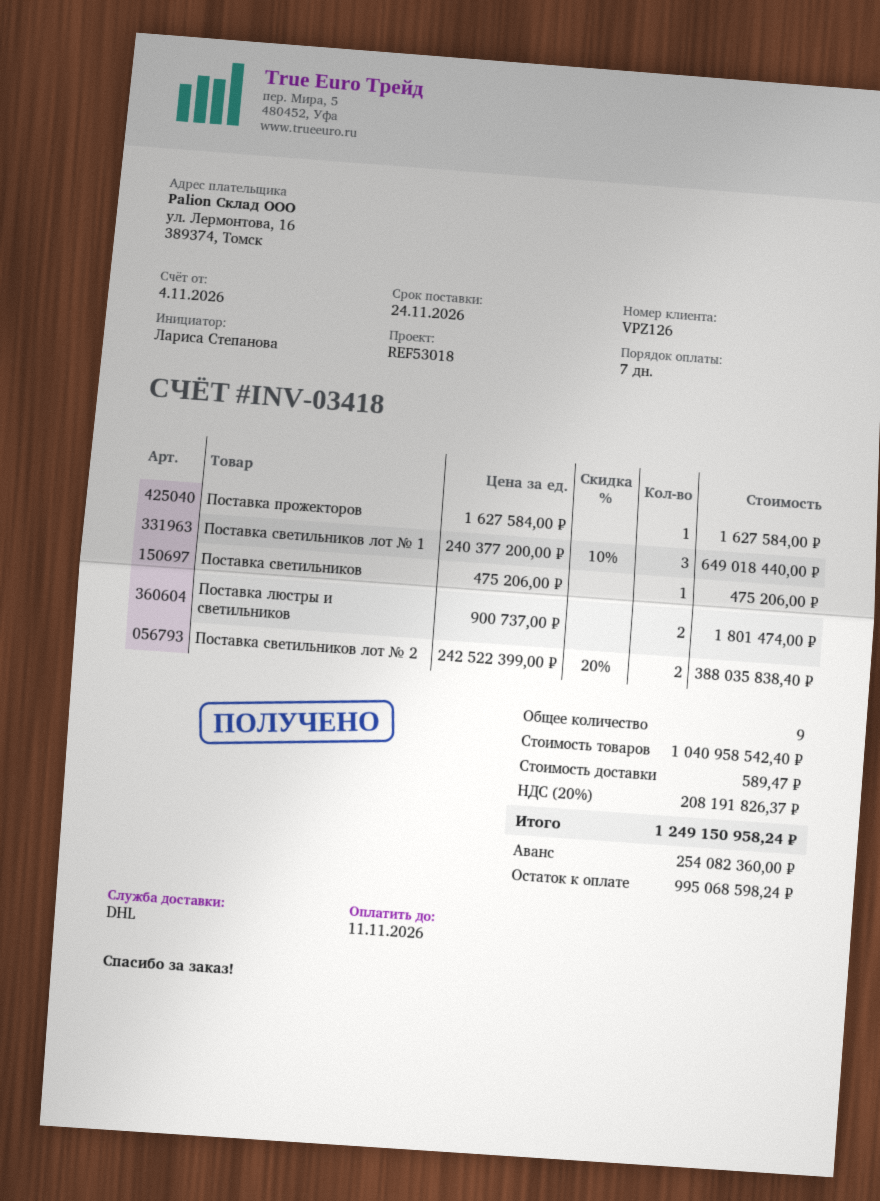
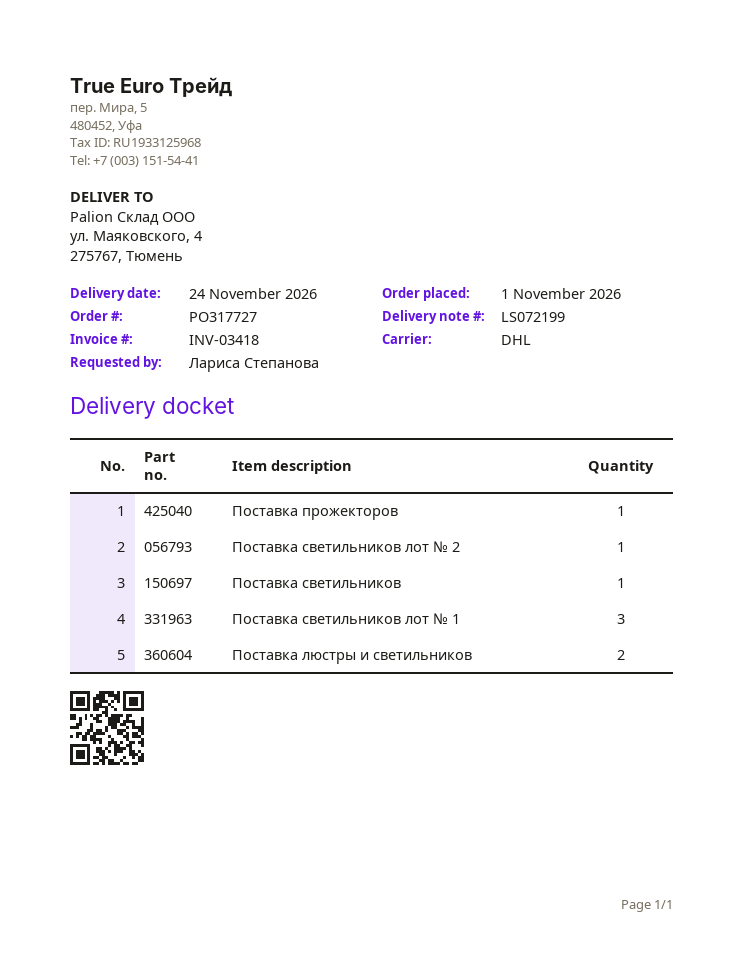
Поставка светильников лот № 2: 2 -> 1

